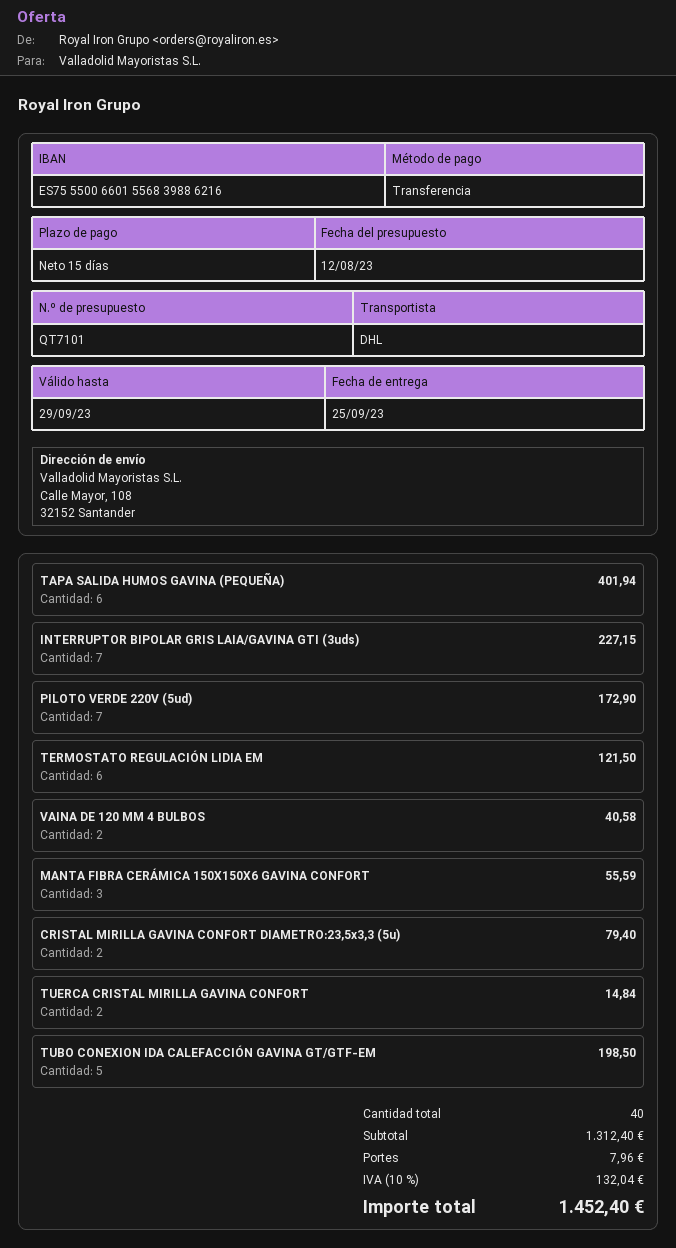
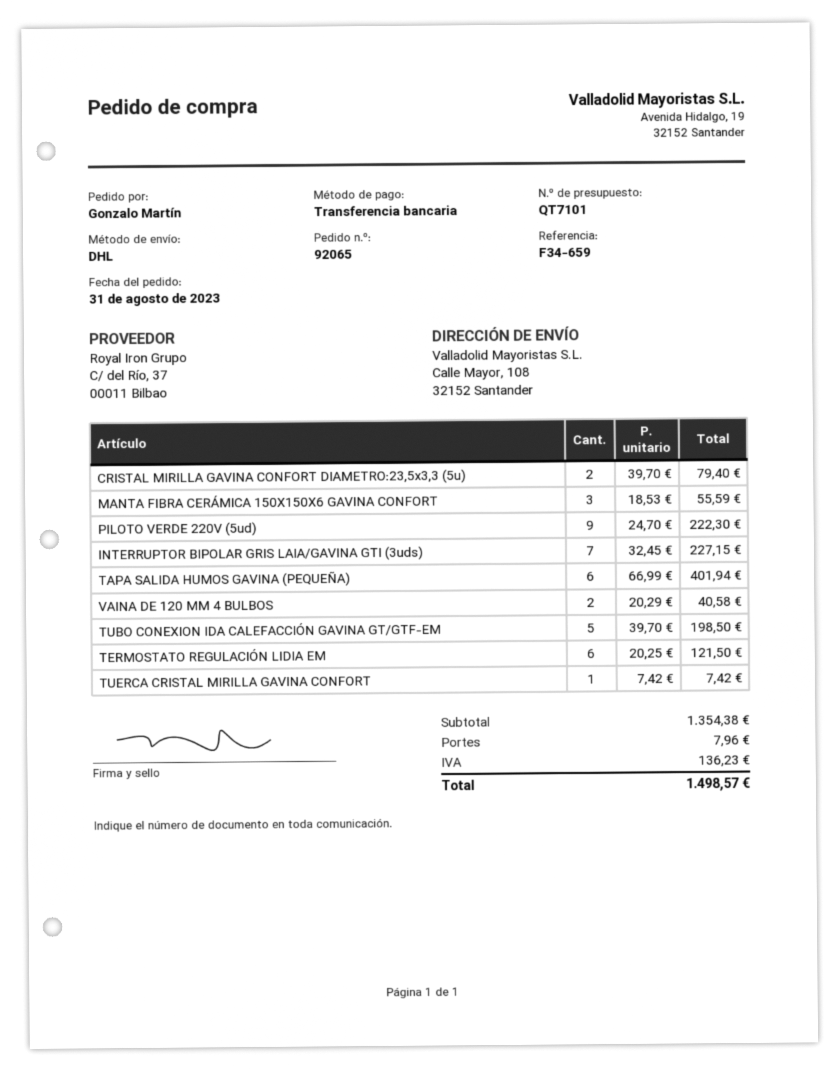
PILOTO VERDE 220V (5ud): 7 for 172.90 -> 9 for 222.30
TUERCA CRISTAL MIRILLA GAVINA CONFORT: 2 for 14.84 -> 1 for 7.42
subtotal: 1312.40 -> 1354.38
tax: 132.04 -> 136.23
total: 1452.40 -> 1498.57

